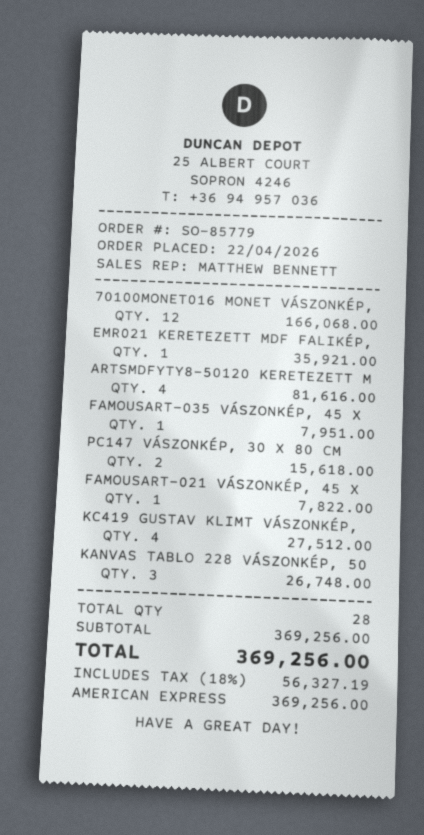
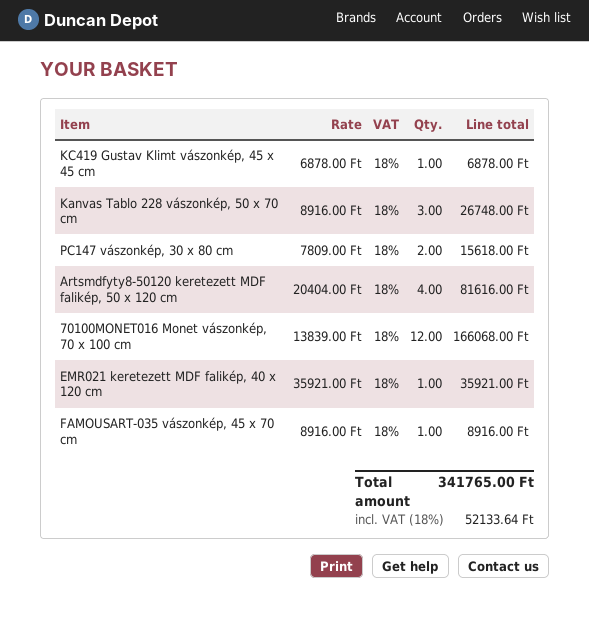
FAMOUSART-035 VÁSZONKÉP, 45 X: 1 for 7951.00 -> 1 for 8916.00
FAMOUSART-021 VÁSZONKÉP, 45 X: 1 for 7822.00 -> none
KC419 GUSTAV KLIMT VÁSZONKÉP,: 4 for 27512.00 -> 1 for 6878.00
tax: 18% = 56327.19 -> 18% = 52133.64
total: 369256.00 -> 341765.00

